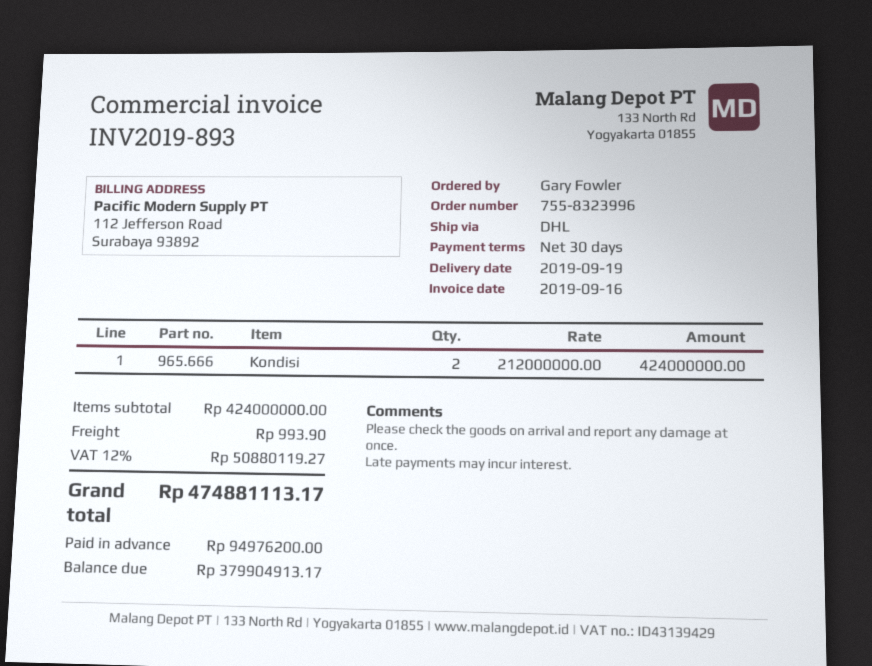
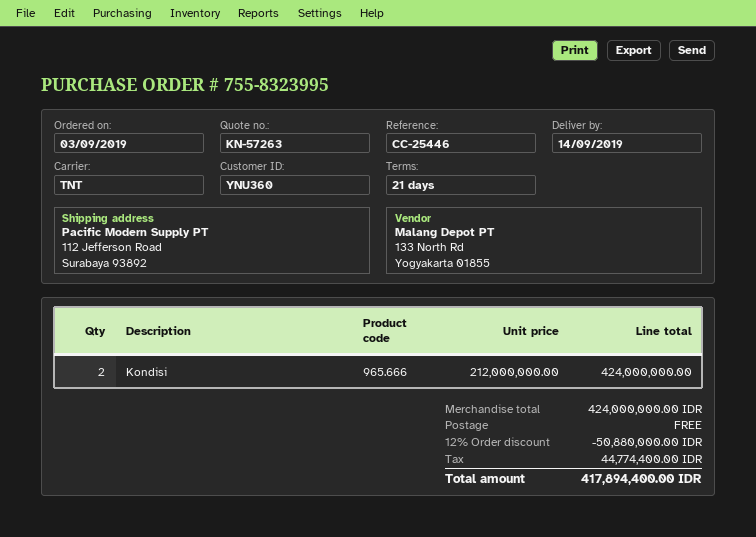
order number: 755-8323996 -> 755-8323995
delivery date: 2019-09-19 -> 2019-09-14
payment terms: 30 days -> 21 days
shipping method: DHL -> TNT
discount: none -> 12% = 50880000.00
shipping: 993.90 -> 0.00
tax: 50880119.27 -> 44774400.00
total: 474881113.17 -> 417894400.00

